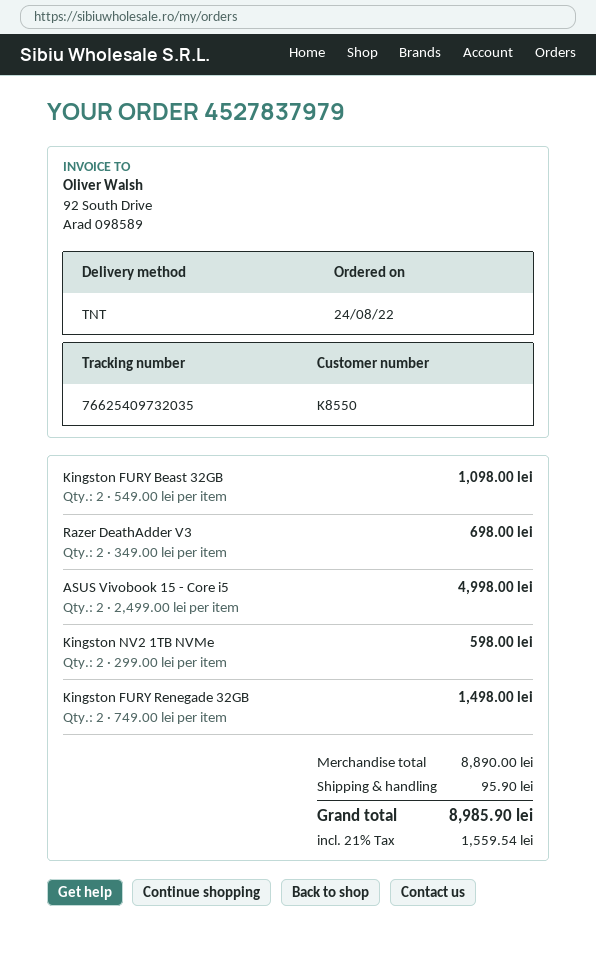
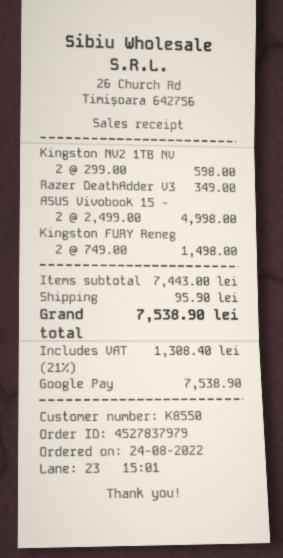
Kingston FURY Beast 32GB: 2 x 549.00 = 1098.00 -> none
Razer DeathAdder V3: 2 x 349.00 = 698.00 -> 1 x 349.00 = 349.00
subtotal: 8890.00 -> 7443.00
tax: 21% = 1559.54 -> 21% = 1308.40
total: 8985.90 -> 7538.90

